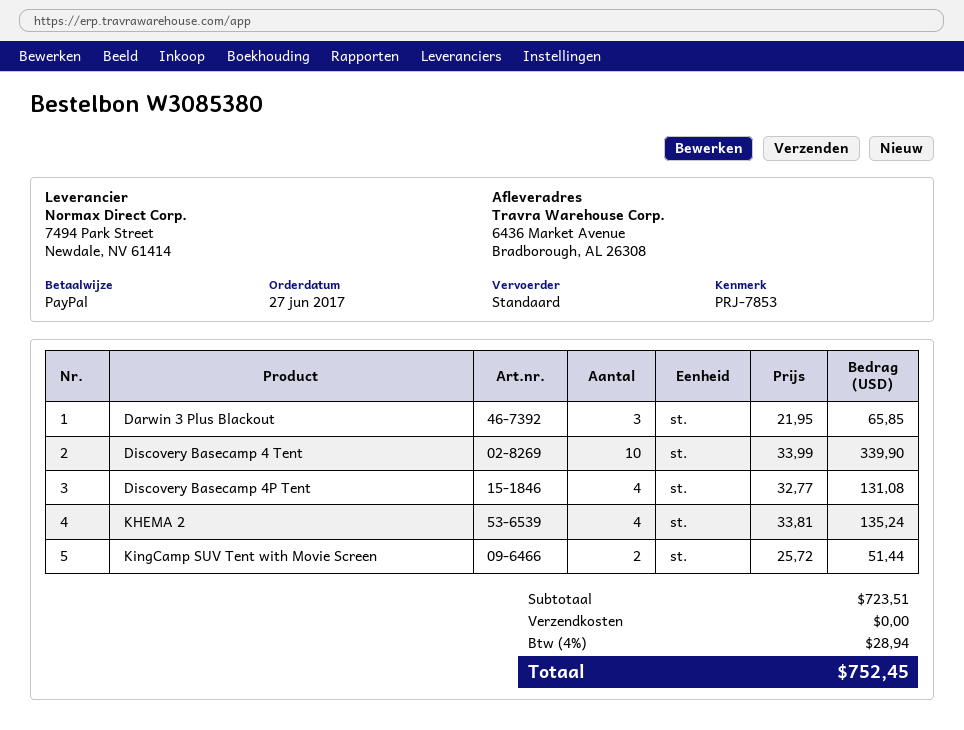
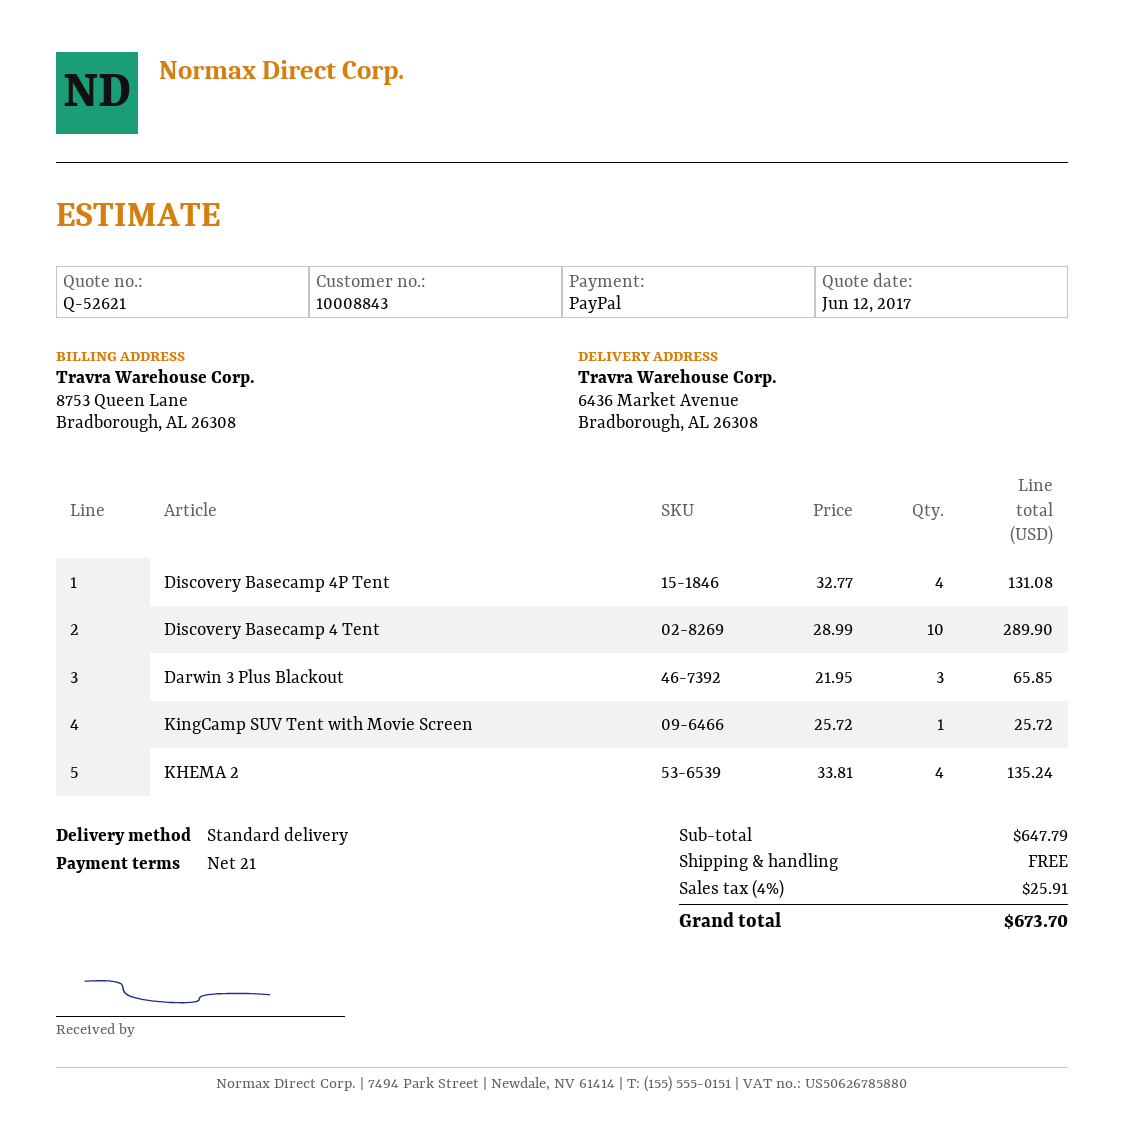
Discovery Basecamp 4 Tent: 10 x 33.99 = 339.90 -> 10 x 28.99 = 289.90
KingCamp SUV Tent with Movie Screen: 2 x 25.72 = 51.44 -> 1 x 25.72 = 25.72
subtotal: 723.51 -> 647.79
tax: 4% = 28.94 -> 4% = 25.91
total: 752.45 -> 673.70

